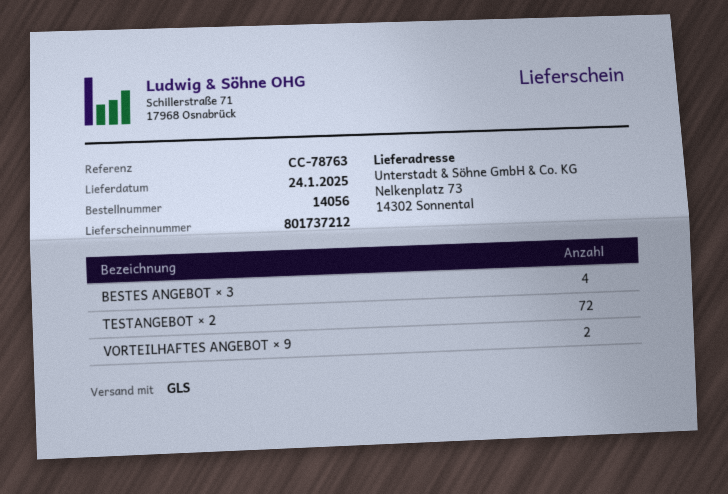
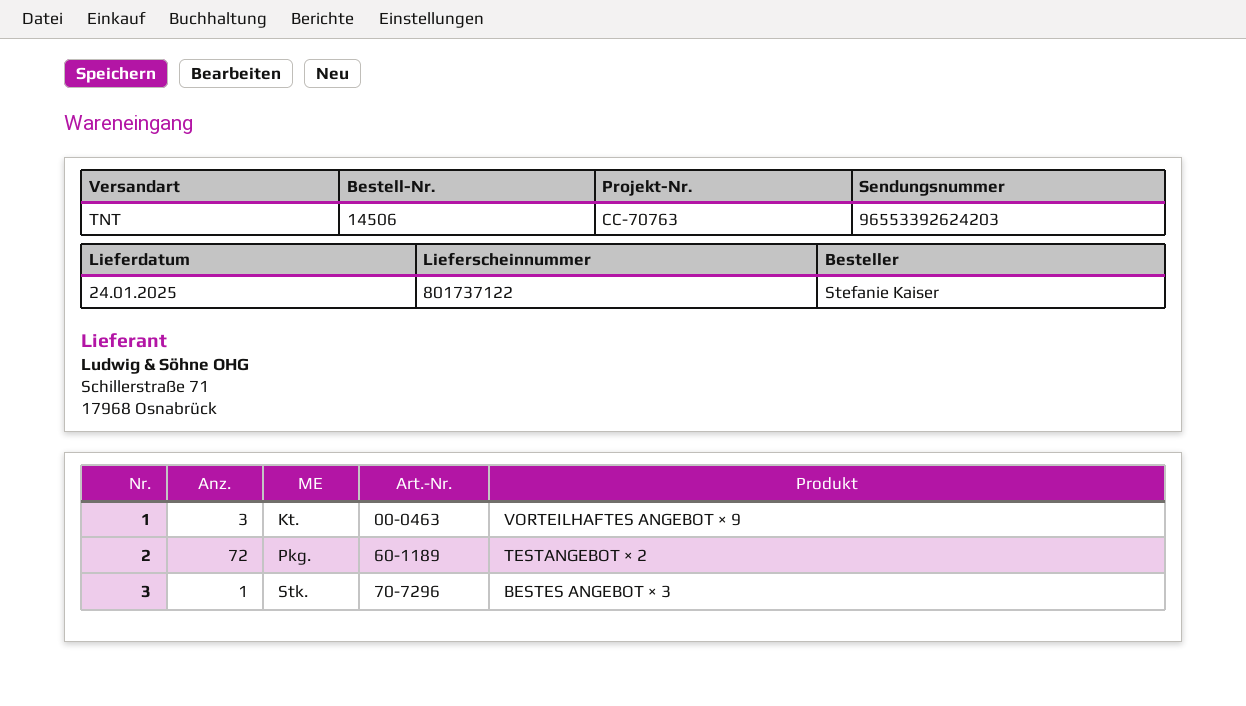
order number: 14056 -> 14506
delivery note number: 801737212 -> 801737122
reference: CC-78763 -> CC-70763
shipping method: GLS -> TNT
BESTES ANGEBOT × 3: 4 -> 1
VORTEILHAFTES ANGEBOT × 9: 2 -> 3

